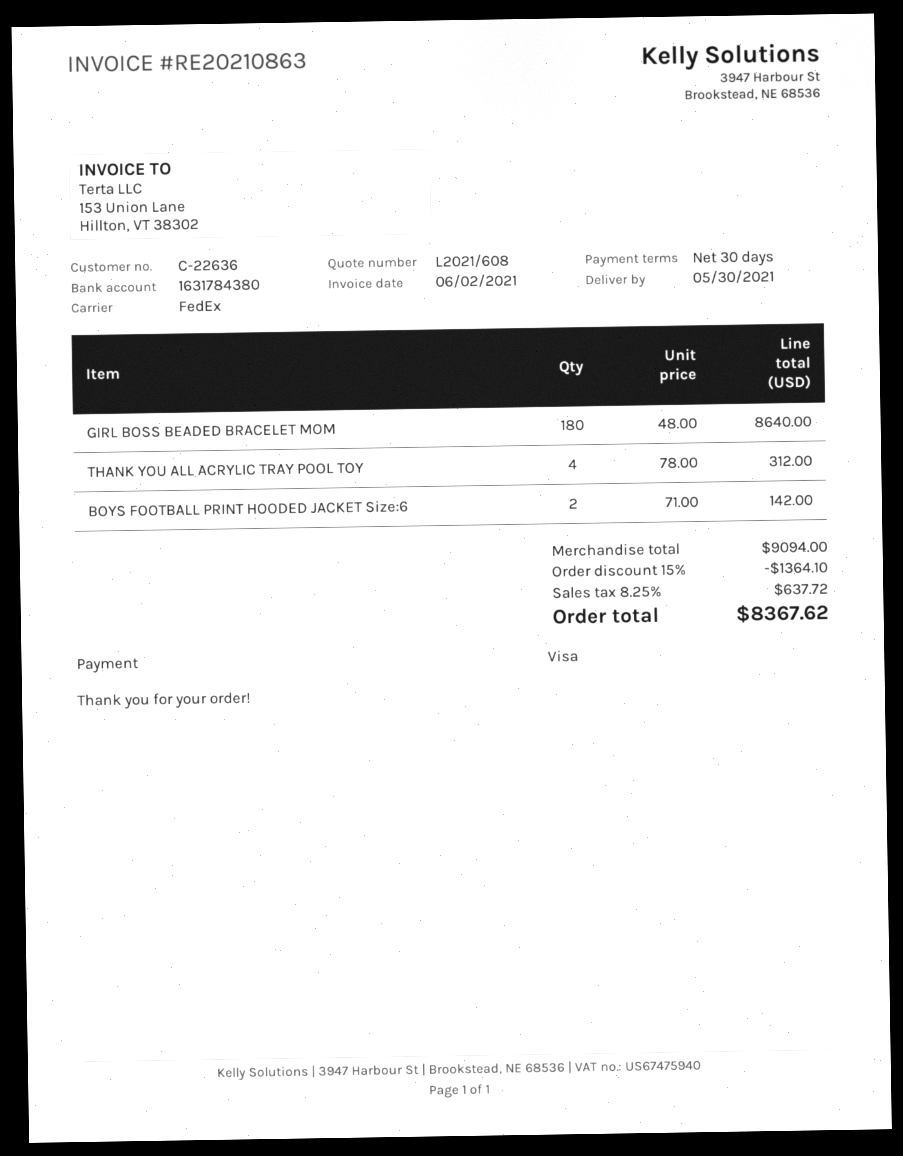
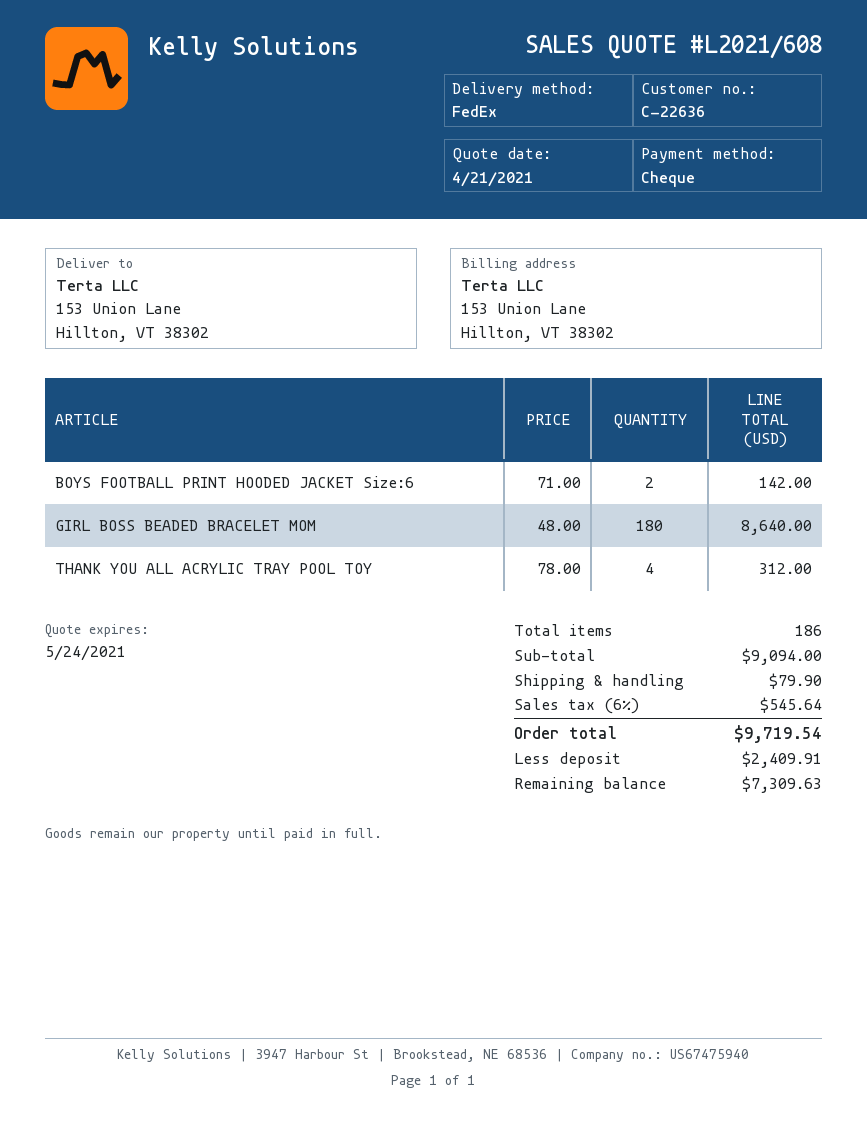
payment method: Visa -> cheque
discount: 15% = 1364.10 -> none
shipping: none -> 79.90
tax: 8.25% = 637.72 -> 6% = 545.64
total: 8367.62 -> 9719.54

